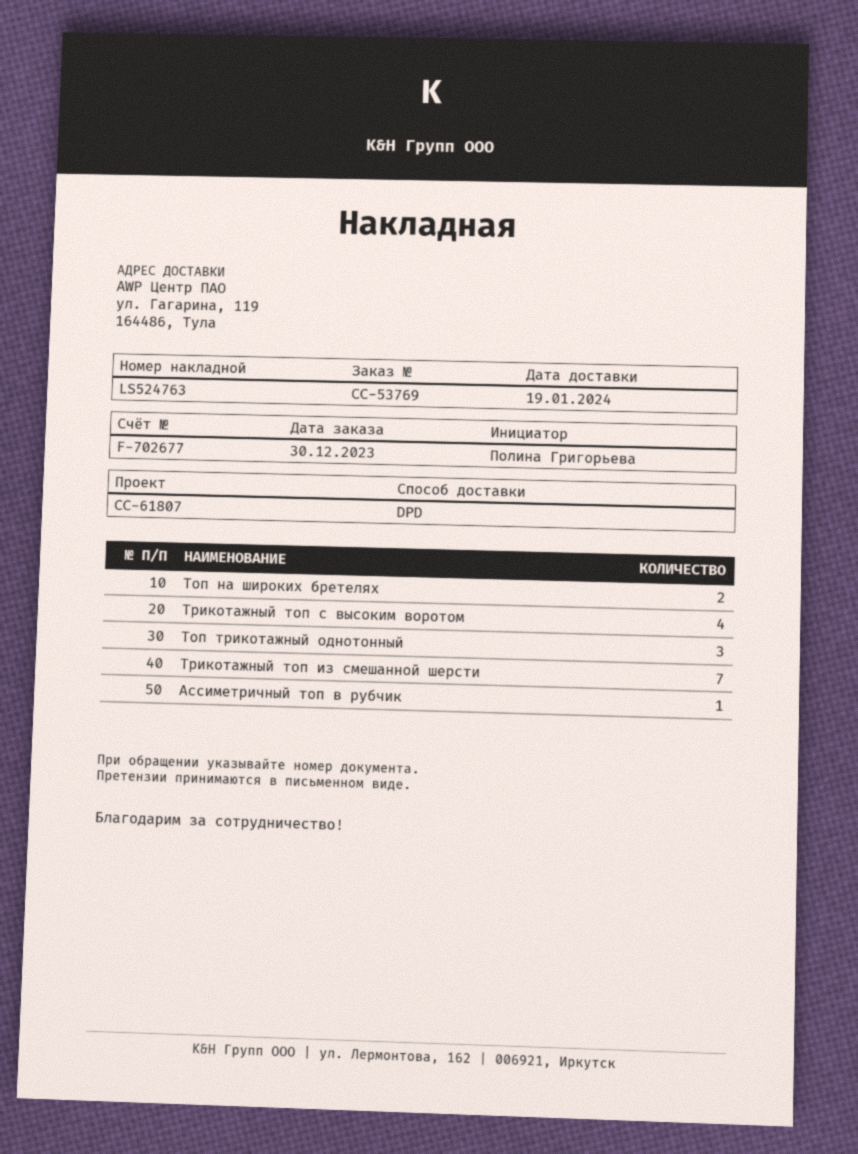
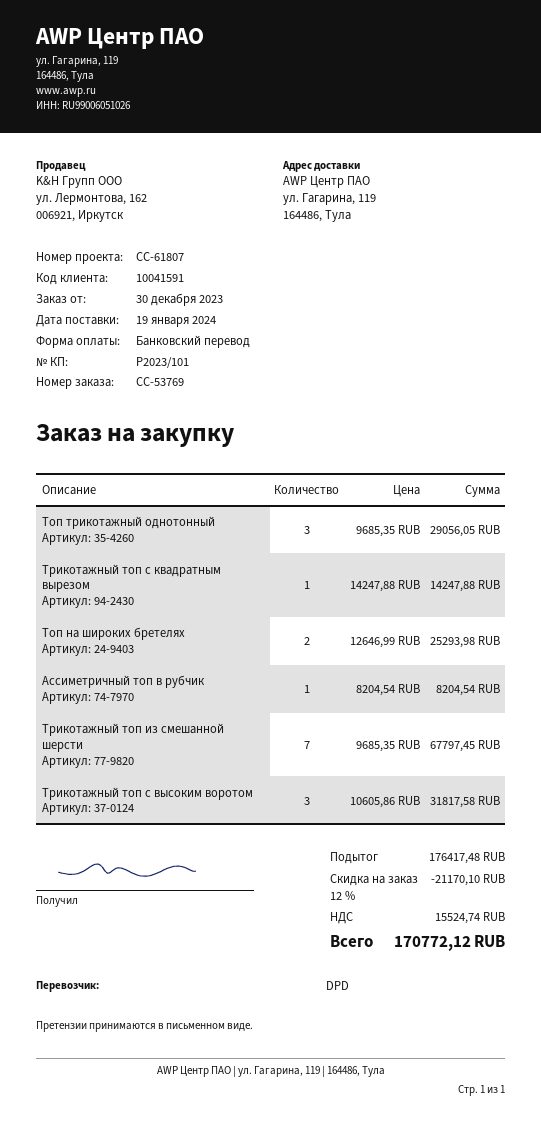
Трикотажный топ с высоким воротом: 4 -> 3
Трикотажный топ с квадратным вырезом: none -> 1

